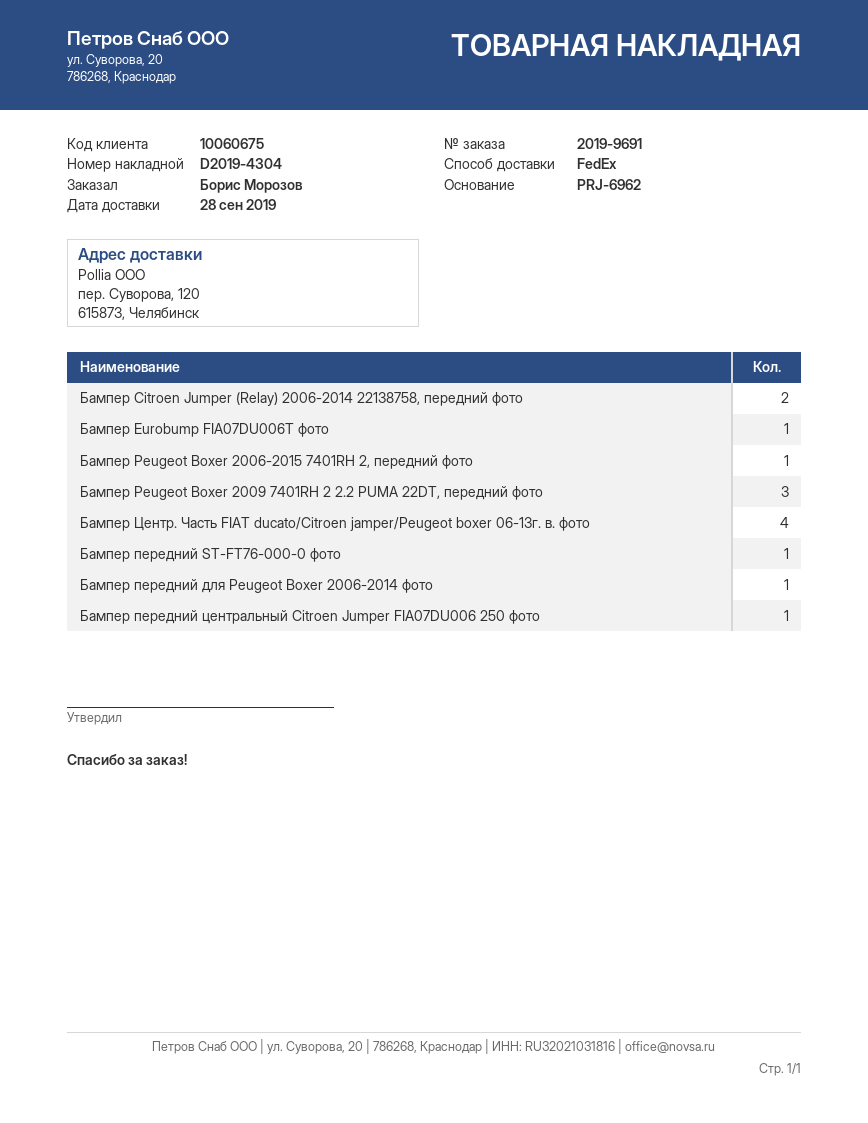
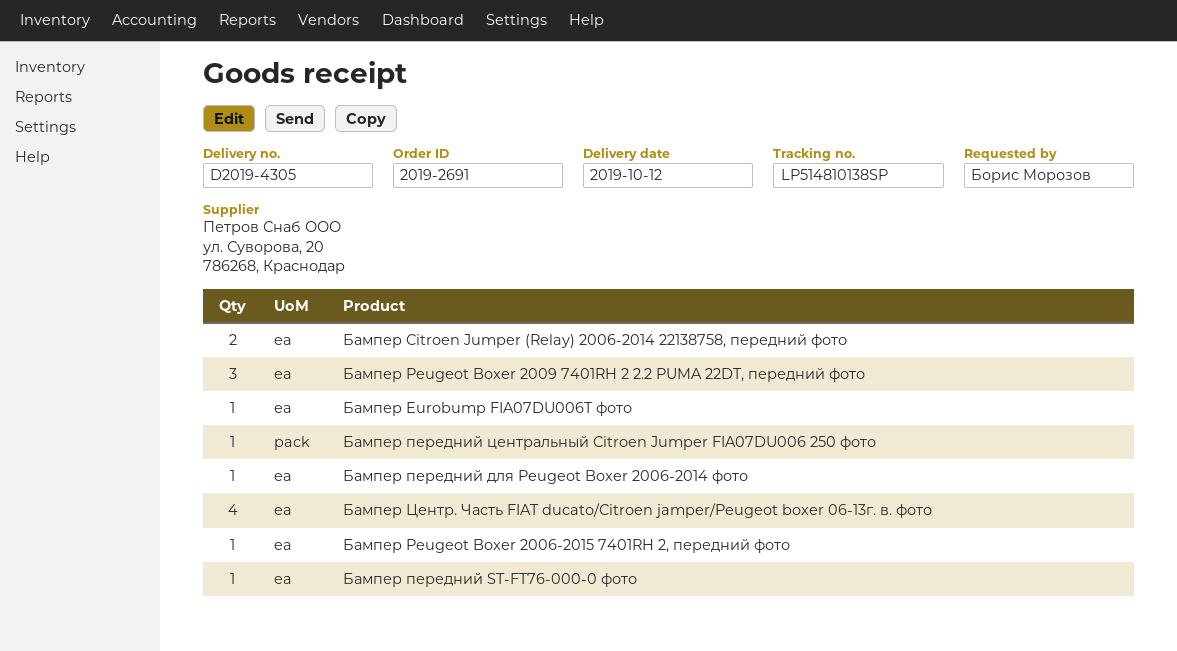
order number: 2019-9691 -> 2019-2691
delivery note number: D2019-4304 -> D2019-4305
delivery date: 2019-09-28 -> 2019-10-12

